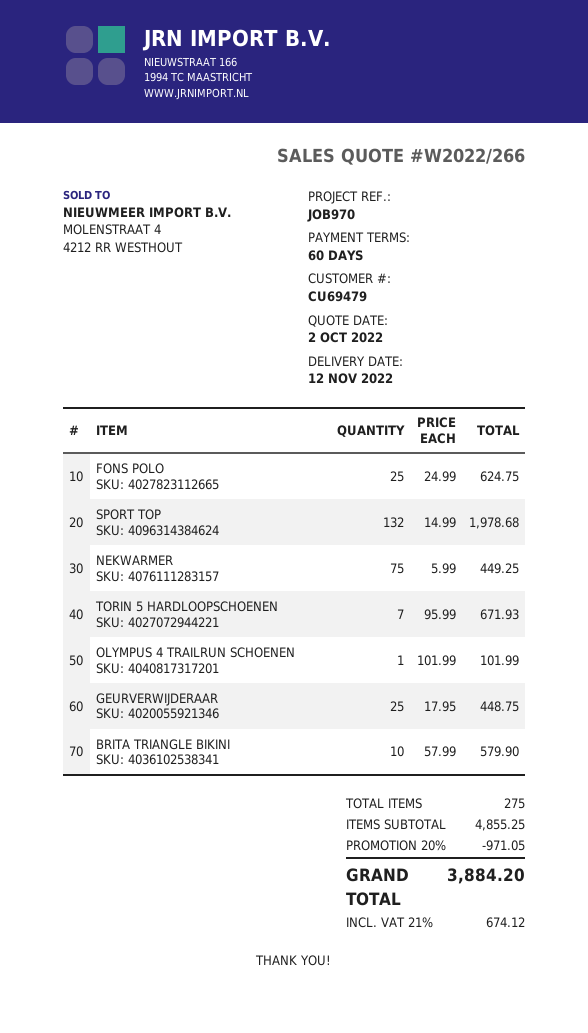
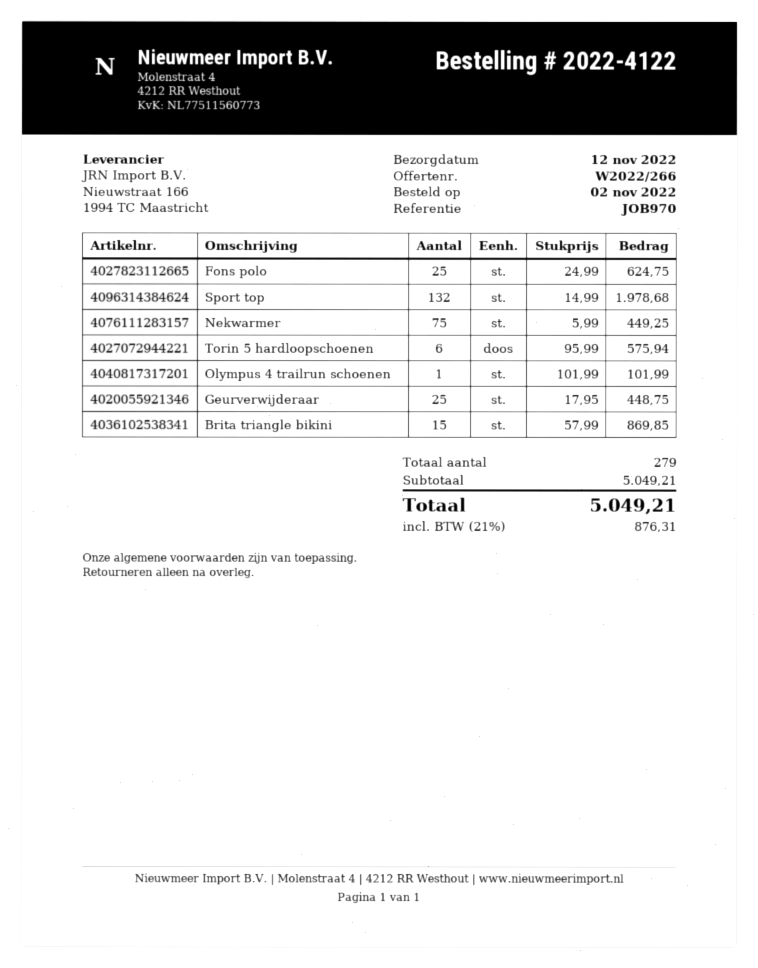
TORIN 5 HARDLOOPSCHOENEN: 7 x 95.99 = 671.93 -> 6 x 95.99 = 575.94
BRITA TRIANGLE BIKINI: 10 x 57.99 = 579.90 -> 15 x 57.99 = 869.85
total quantity: 275 -> 279
subtotal: 4855.25 -> 5049.21
discount: 20% = 971.05 -> none
tax: 21% = 674.12 -> 21% = 876.31
total: 3884.20 -> 5049.21

